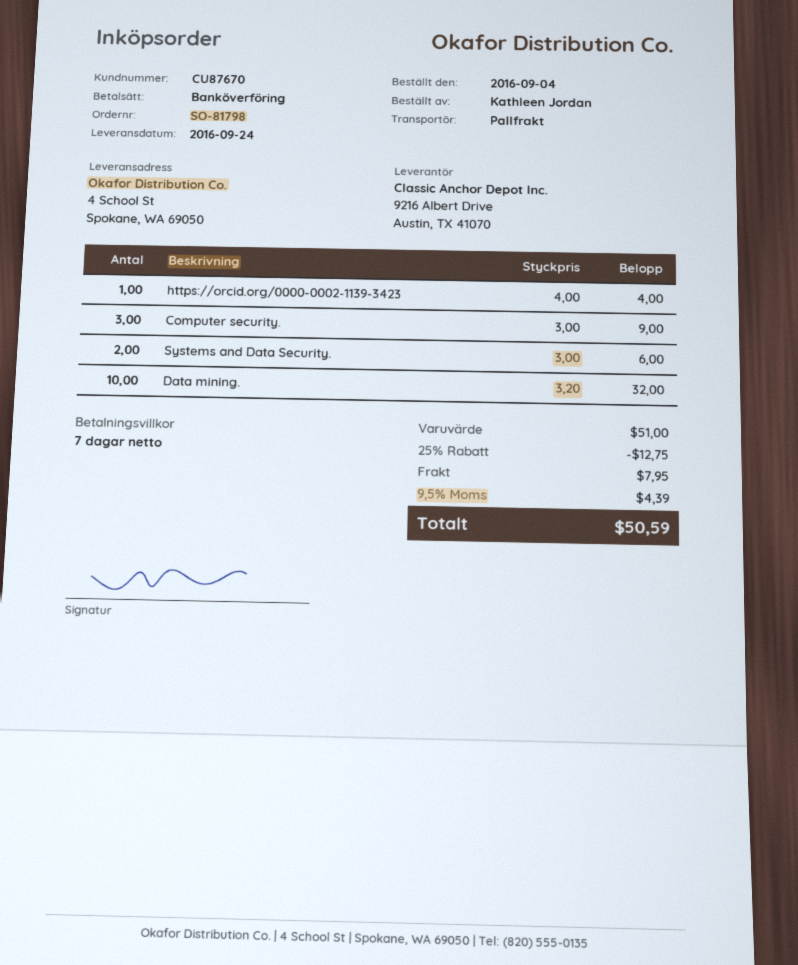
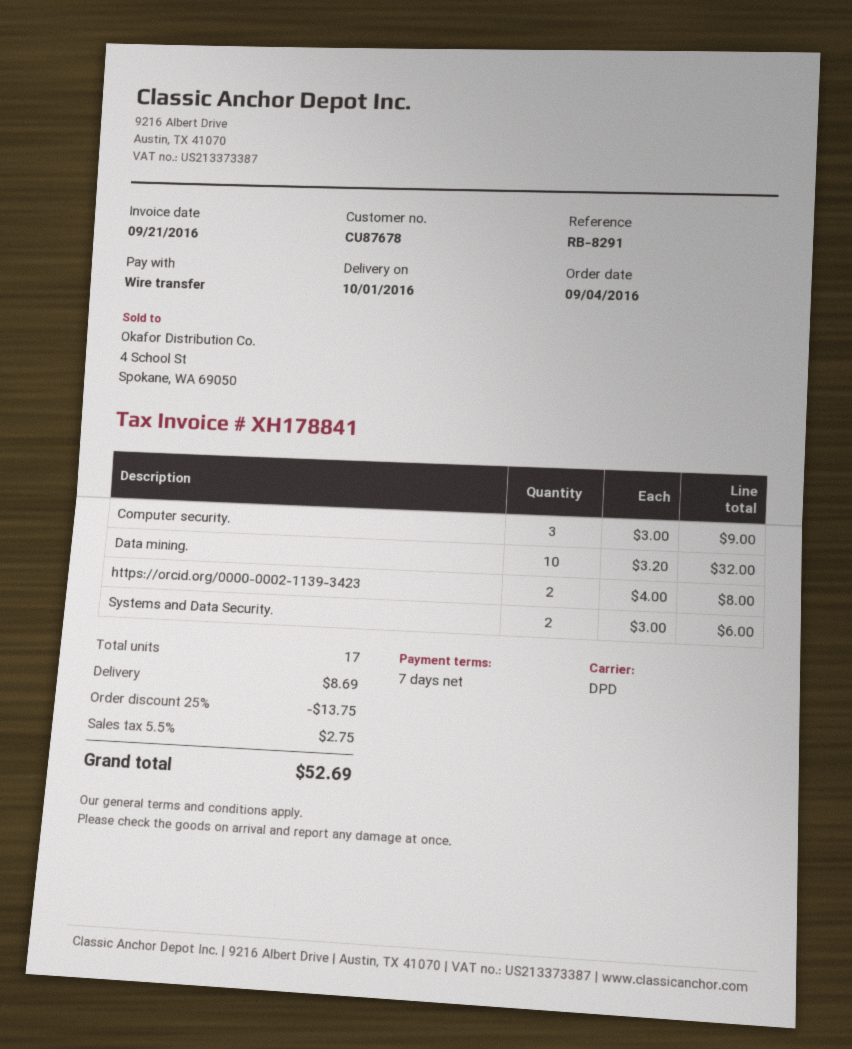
delivery date: 2016-09-24 -> 2016-10-01
customer number: CU87670 -> CU87678
shipping method: pallet freight -> DPD
https://orcid.org/0000-0002-1139-3423: 1 x 4.00 = 4.00 -> 2 x 4.00 = 8.00
discount: 25% = 12.75 -> 25% = 13.75
shipping: 7.95 -> 8.69
tax: 9.5% = 4.39 -> 5.5% = 2.75
total: 50.59 -> 52.69

